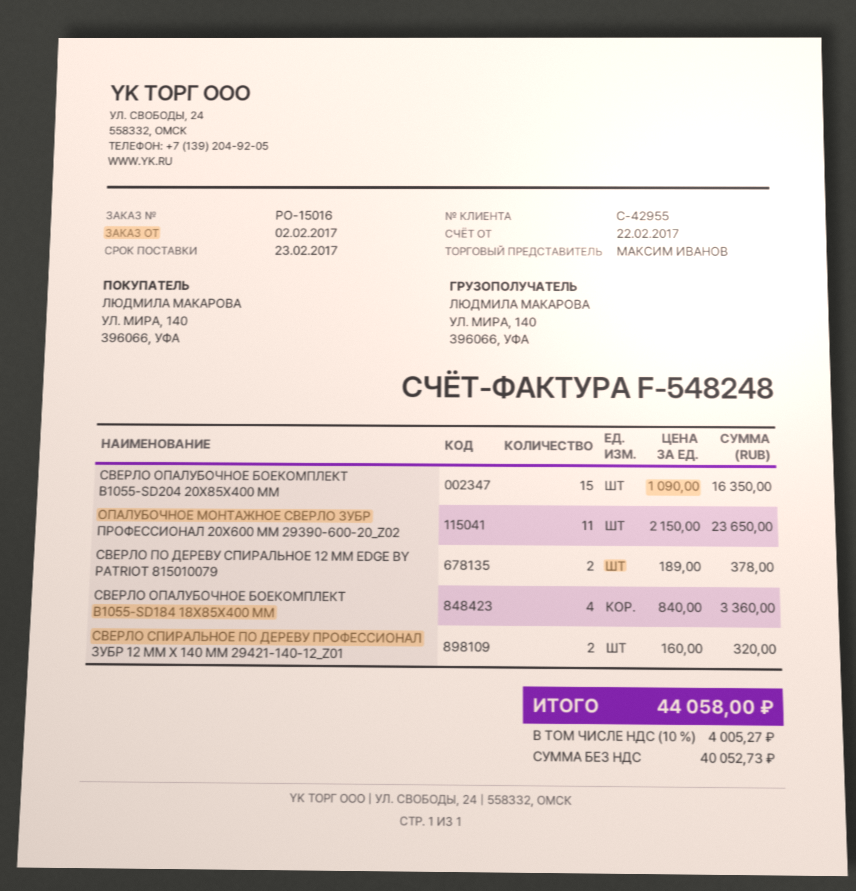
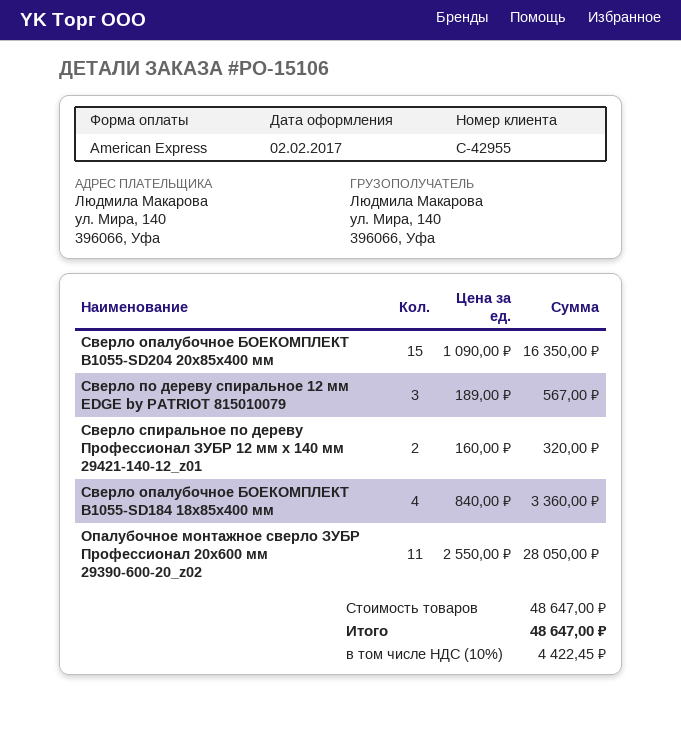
order number: PO-15016 -> PO-15106
ОПАЛУБОЧНОЕ МОНТАЖНОЕ СВЕРЛО ЗУБР ПРОФЕССИОНАЛ 20X600 ММ 29390-600-20_Z02: 11 x 2150.00 = 23650.00 -> 11 x 2550.00 = 28050.00
СВЕРЛО ПО ДЕРЕВУ СПИРАЛЬНОЕ 12 ММ EDGE BY PATRIOT 815010079: 2 x 189.00 = 378.00 -> 3 x 189.00 = 567.00
tax: 10% = 4005.27 -> 10% = 4422.45
total: 44058.00 -> 48647.00

